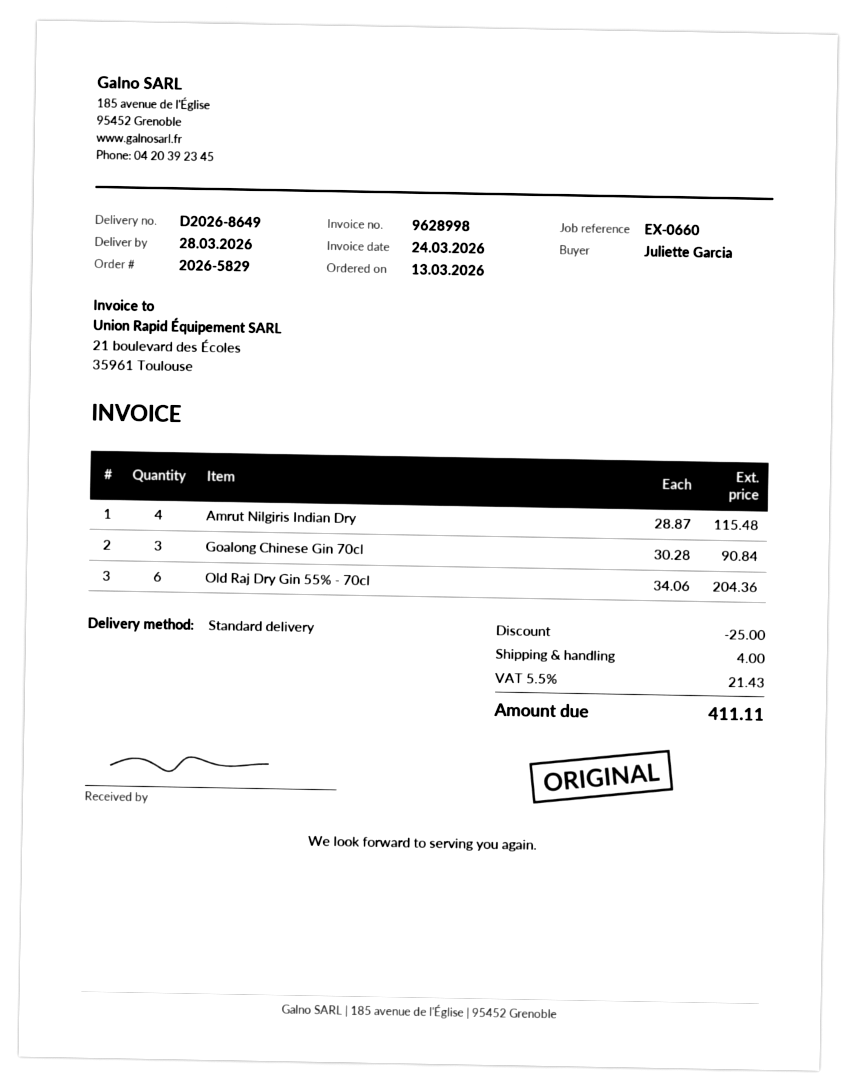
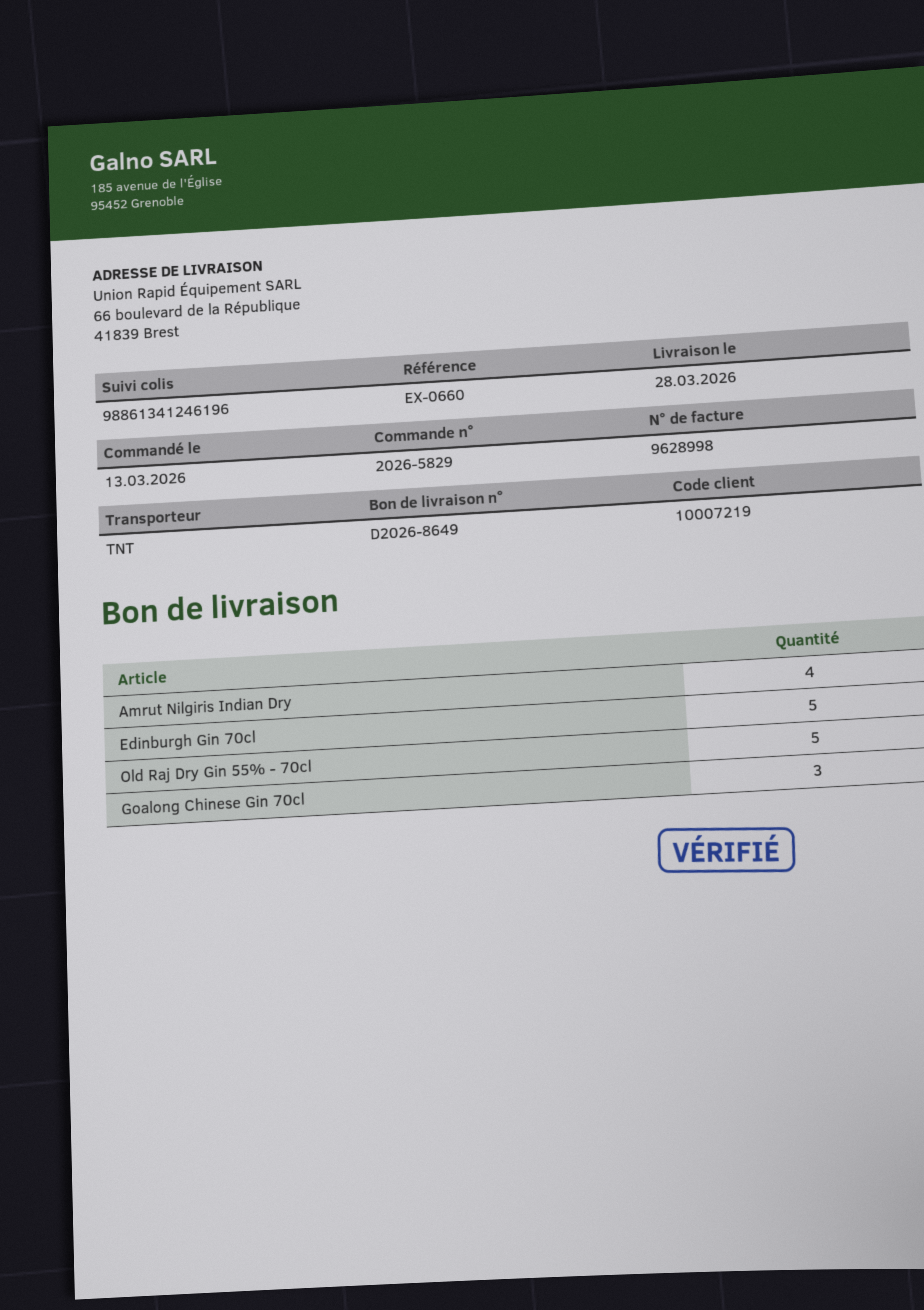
shipping method: standard -> TNT
Old Raj Dry Gin 55% - 70cl: 6 -> 5
Edinburgh Gin 70cl: none -> 5

